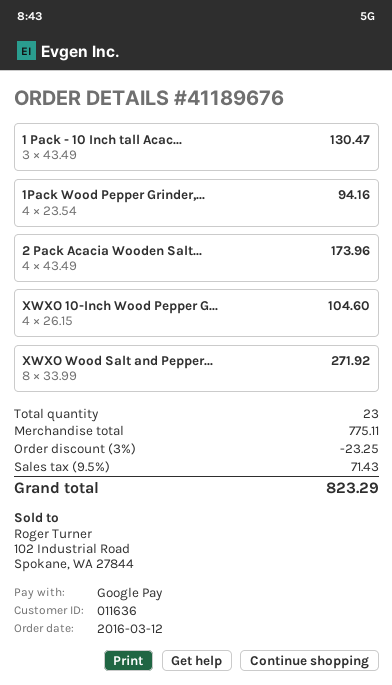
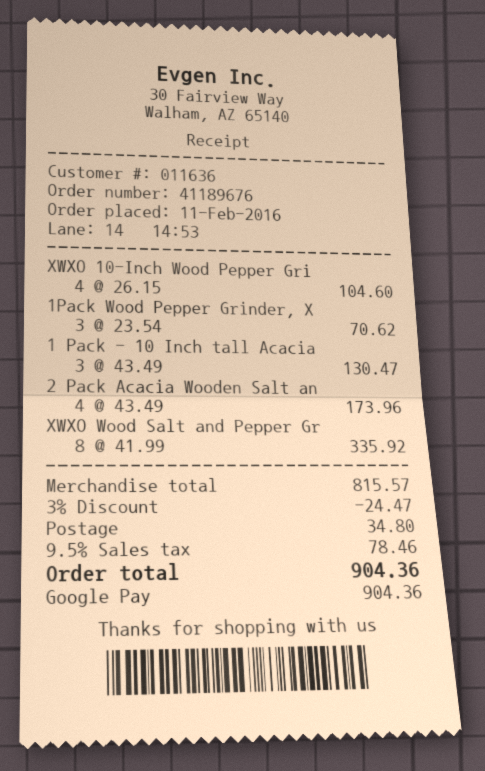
order date: 2016-03-12 -> 2016-02-11
1Pack Wood Pepper Grinder,...: 4 x 23.54 = 94.16 -> 3 x 23.54 = 70.62
XWXO Wood Salt and Pepper...: 8 x 33.99 = 271.92 -> 8 x 41.99 = 335.92
subtotal: 775.11 -> 815.57
discount: 3% = 23.25 -> 3% = 24.47
shipping: none -> 34.80
tax: 9.5% = 71.43 -> 9.5% = 78.46
total: 823.29 -> 904.36

